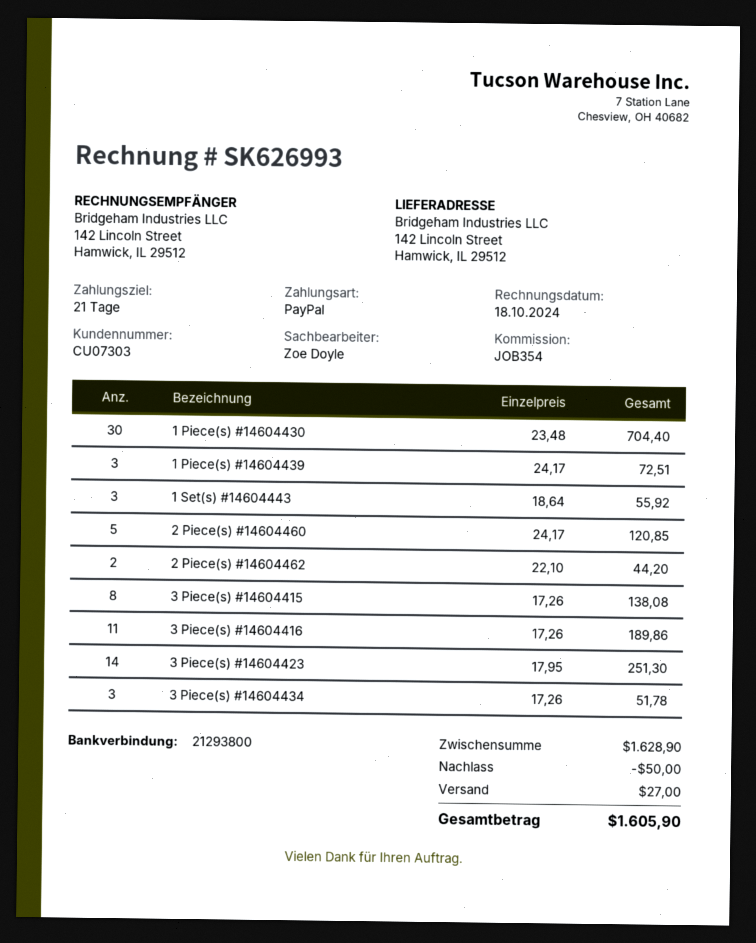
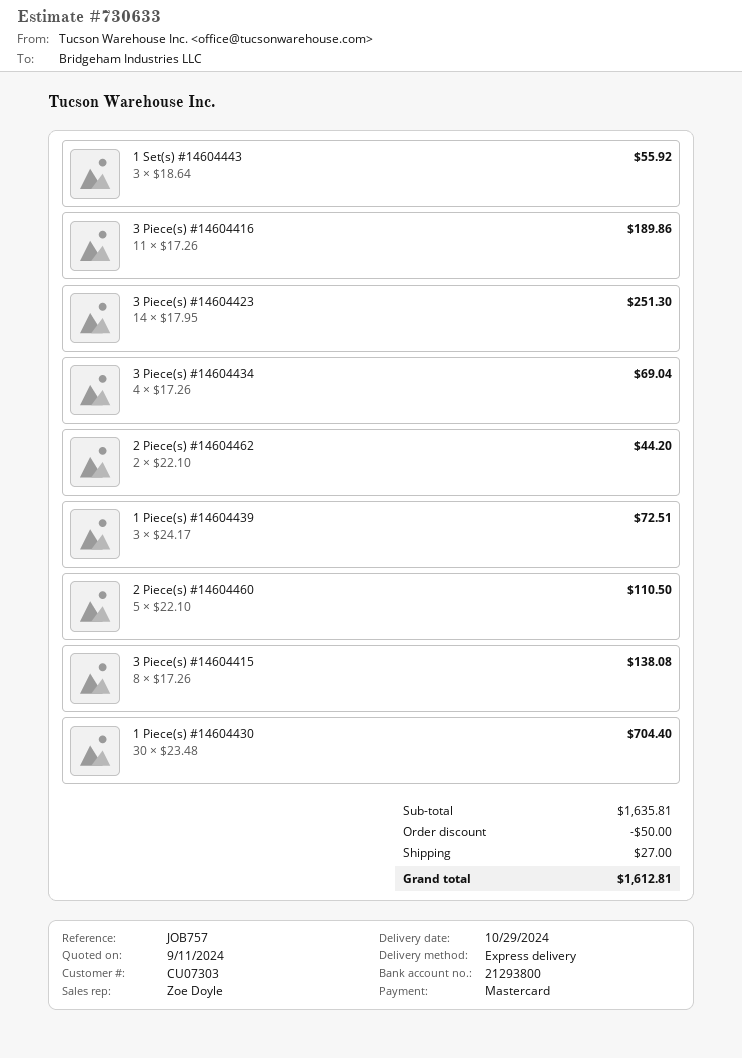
reference: JOB354 -> JOB757
payment method: PayPal -> Mastercard
2 Piece(s) #14604460: 5 x 24.17 = 120.85 -> 5 x 22.10 = 110.50
3 Piece(s) #14604434: 3 x 17.26 = 51.78 -> 4 x 17.26 = 69.04
subtotal: 1628.90 -> 1635.81
total: 1605.90 -> 1612.81

